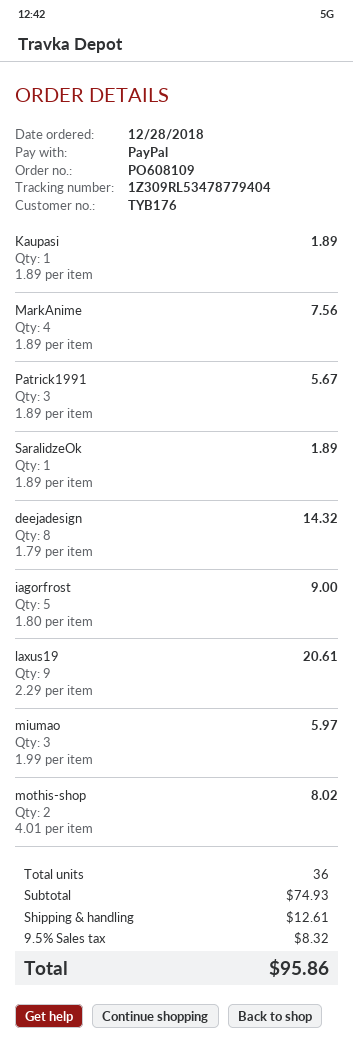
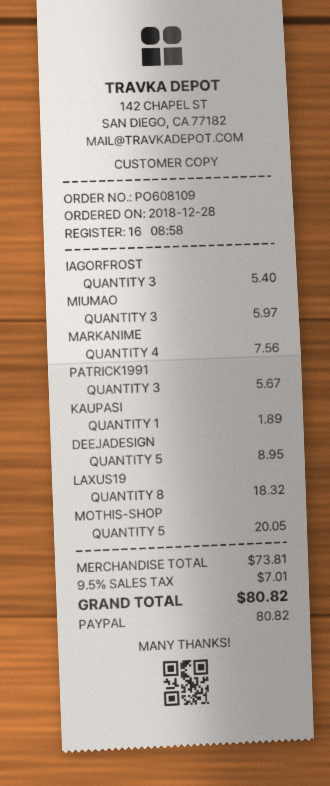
SaralidzeOk: 1 for 1.89 -> none
deejadesign: 8 for 14.32 -> 5 for 8.95
iagorfrost: 5 for 9.00 -> 3 for 5.40
laxus19: 9 for 20.61 -> 8 for 18.32
mothis-shop: 2 for 8.02 -> 5 for 20.05
subtotal: 74.93 -> 73.81
shipping: 12.61 -> none
tax: 9.5% = 8.32 -> 9.5% = 7.01
total: 95.86 -> 80.82

